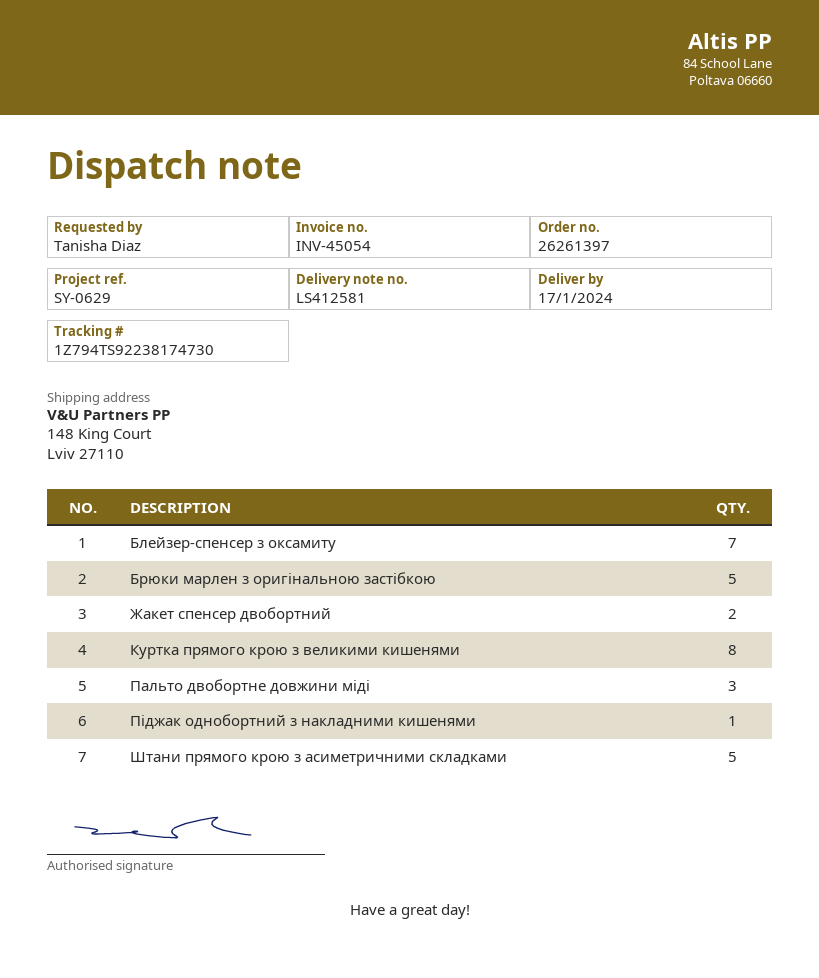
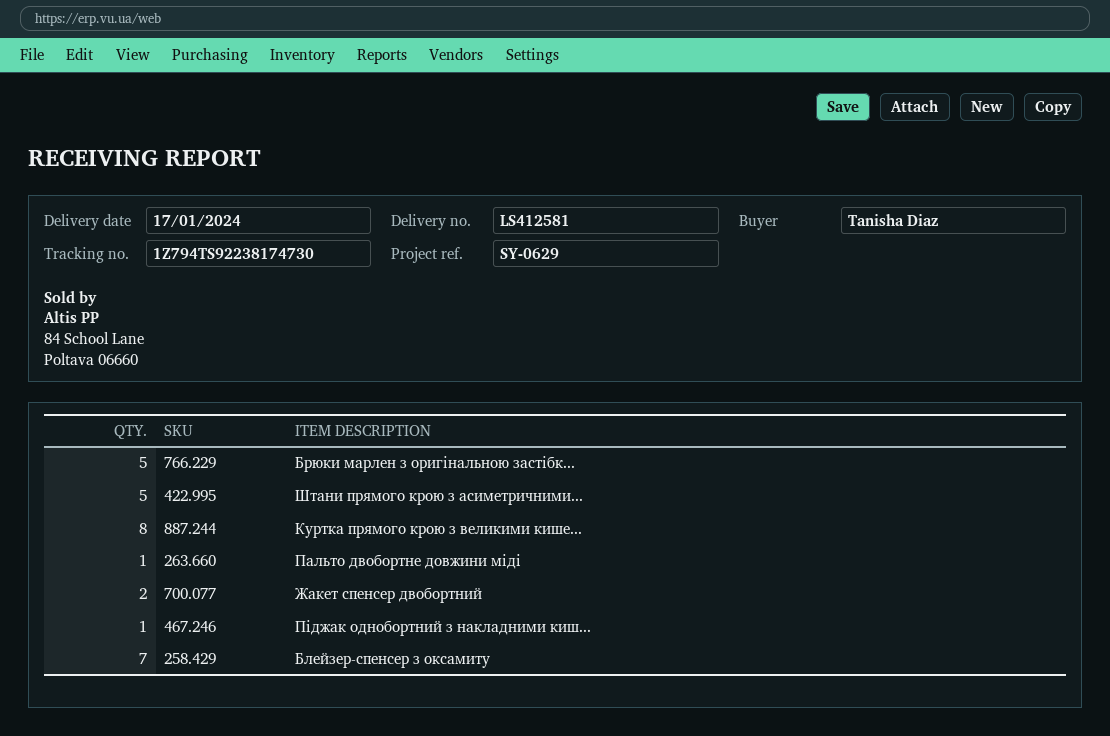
Пальто двобортне довжини міді: 3 -> 1

